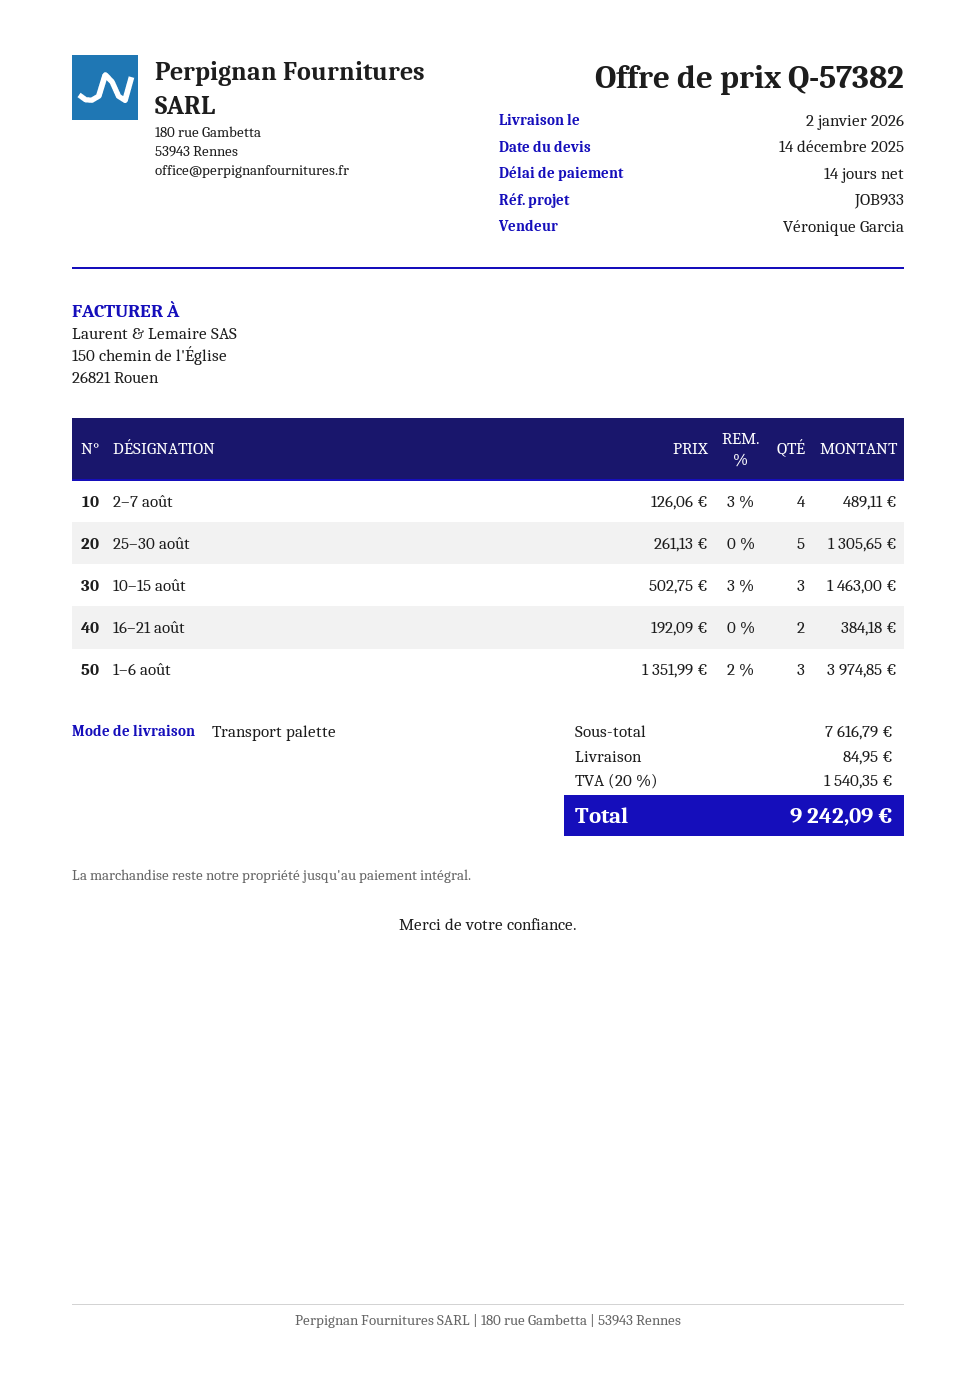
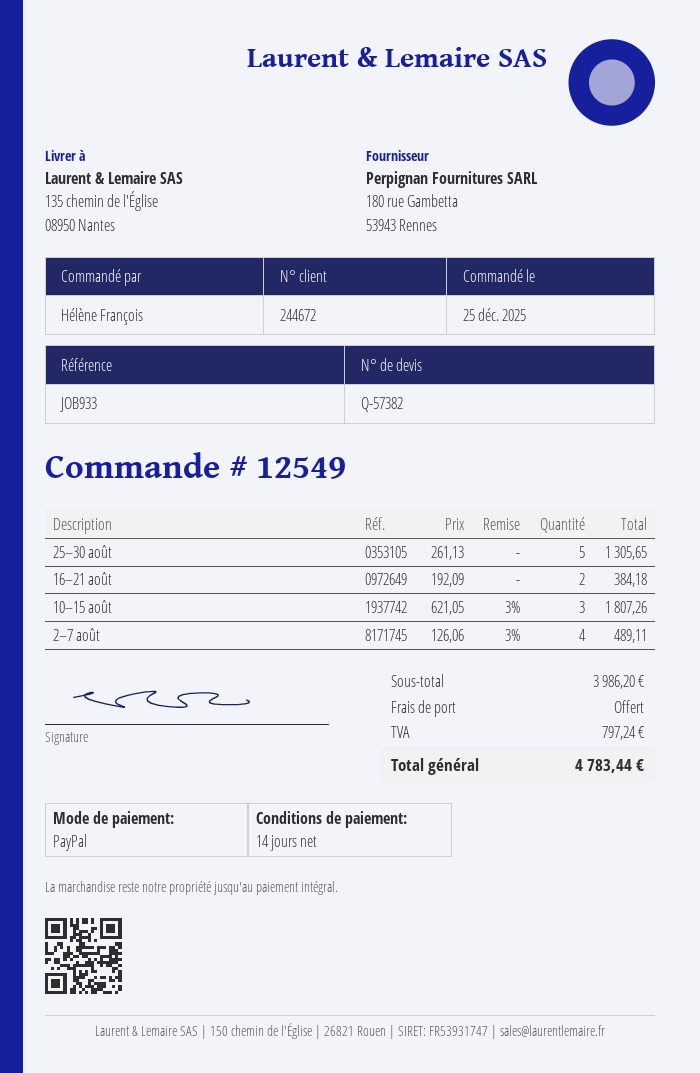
10–15 août: 3 x 502.75 - 3% = 1463.00 -> 3 x 621.05 - 3% = 1807.26
1–6 août: 3 x 1351.99 - 2% = 3974.85 -> none
subtotal: 7616.79 -> 3986.20
shipping: 84.95 -> 0.00
tax: 1540.35 -> 797.24
total: 9242.09 -> 4783.44

